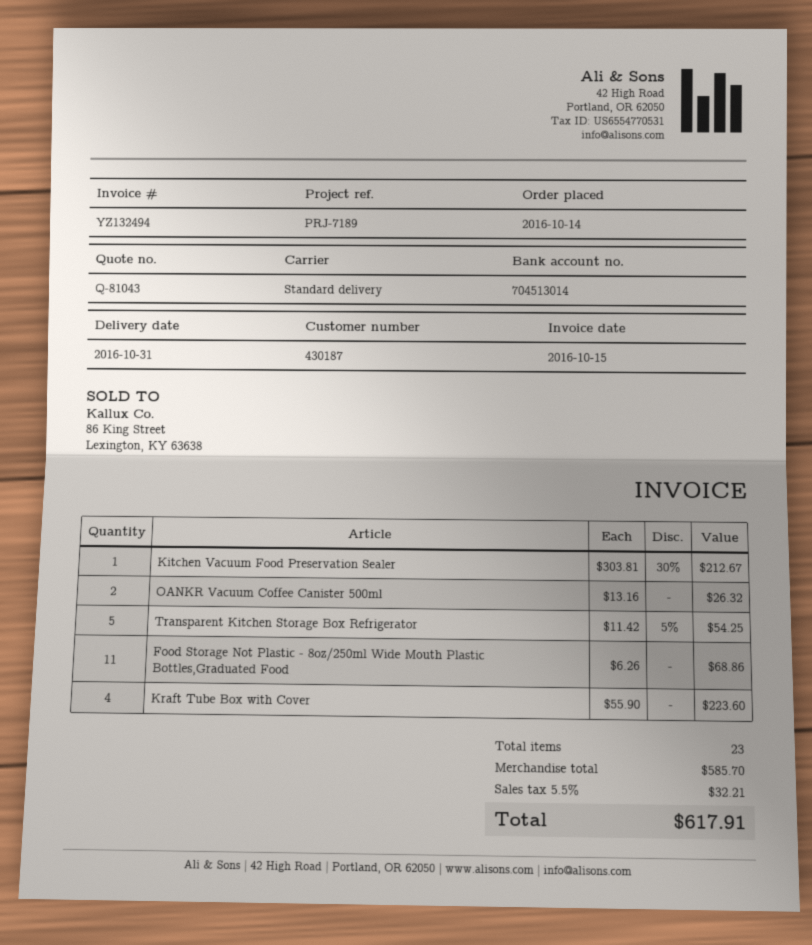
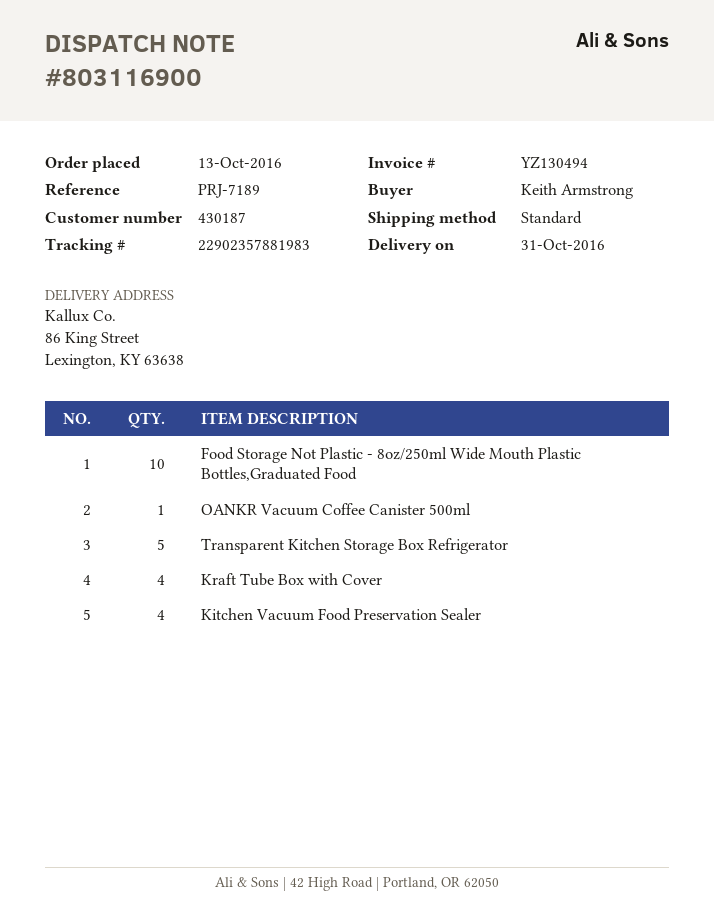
order date: 2016-10-14 -> 2016-10-13
invoice number: YZ132494 -> YZ130494
Kitchen Vacuum Food Preservation Sealer: 1 -> 4
OANKR Vacuum Coffee Canister 500ml: 2 -> 1
Food Storage Not Plastic - 8oz/250ml Wide Mouth Plastic Bottles,Graduated Food: 11 -> 10

